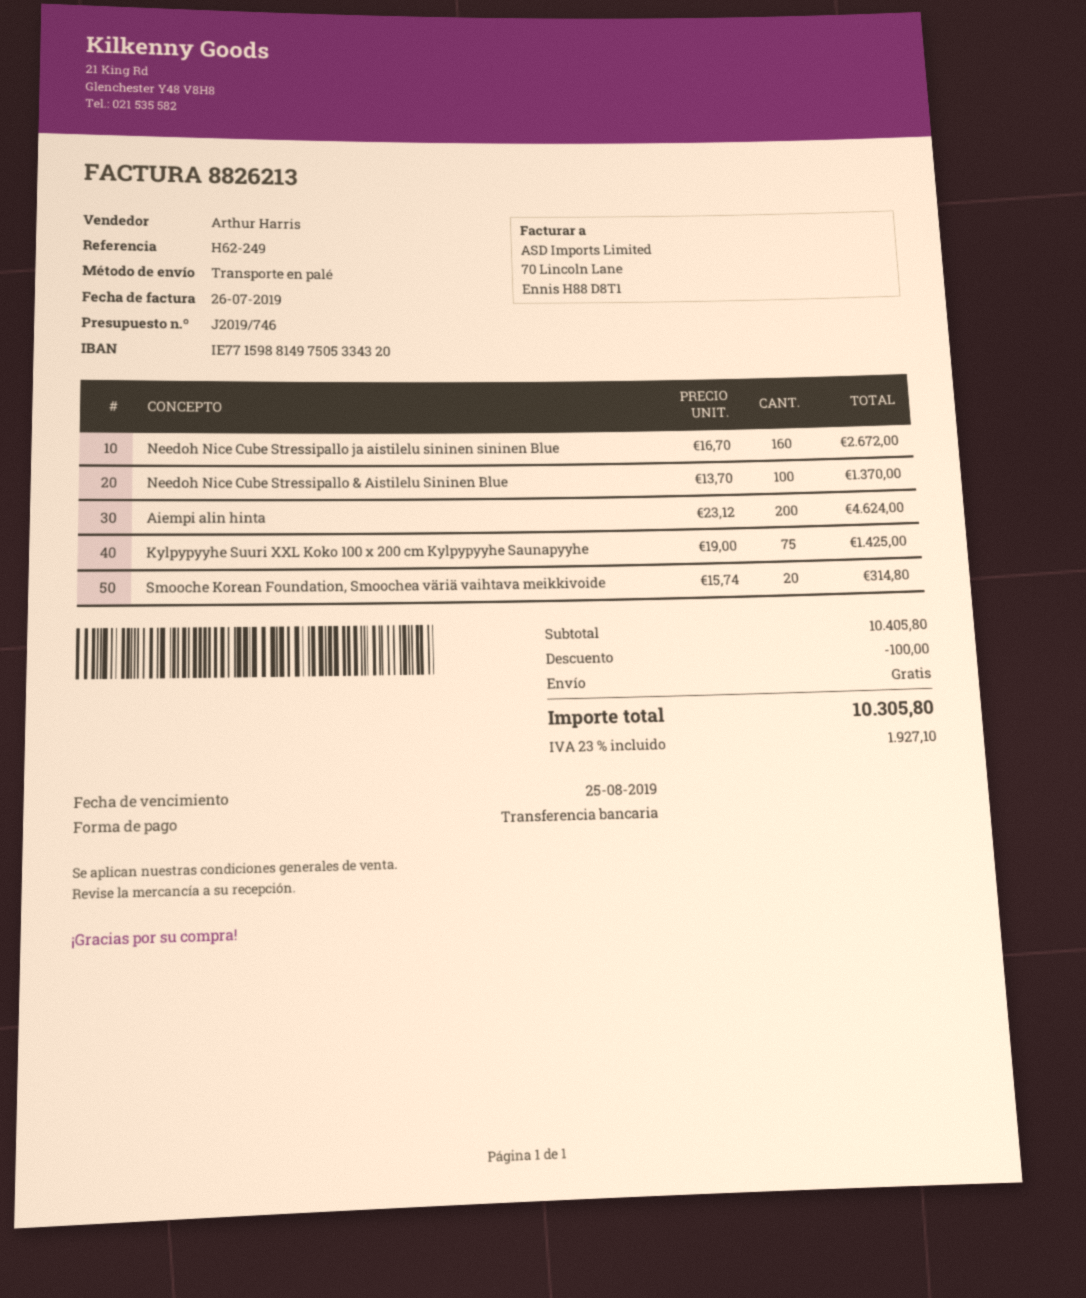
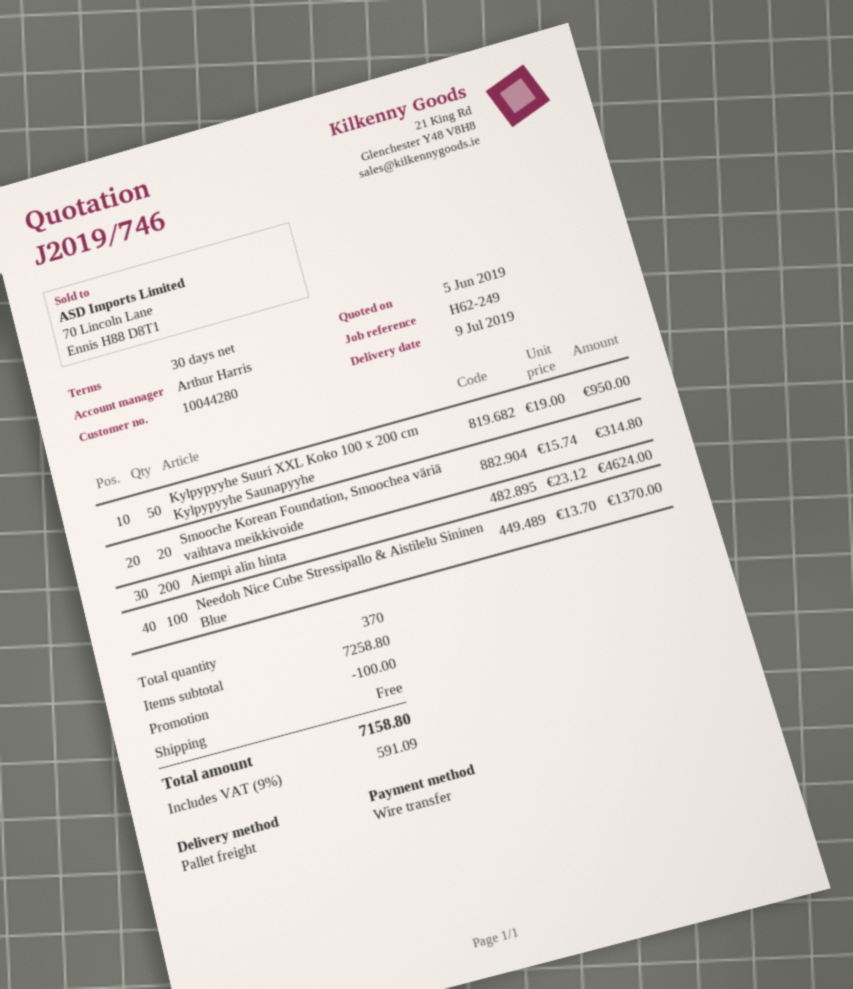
Needoh Nice Cube Stressipallo ja aistilelu sininen sininen Blue: 160 x 16.70 = 2672.00 -> none
Kylpypyyhe Suuri XXL Koko 100 x 200 cm Kylpypyyhe Saunapyyhe: 75 x 19.00 = 1425.00 -> 50 x 19.00 = 950.00
subtotal: 10405.80 -> 7258.80
tax: 23% = 1927.10 -> 9% = 591.09
total: 10305.80 -> 7158.80

